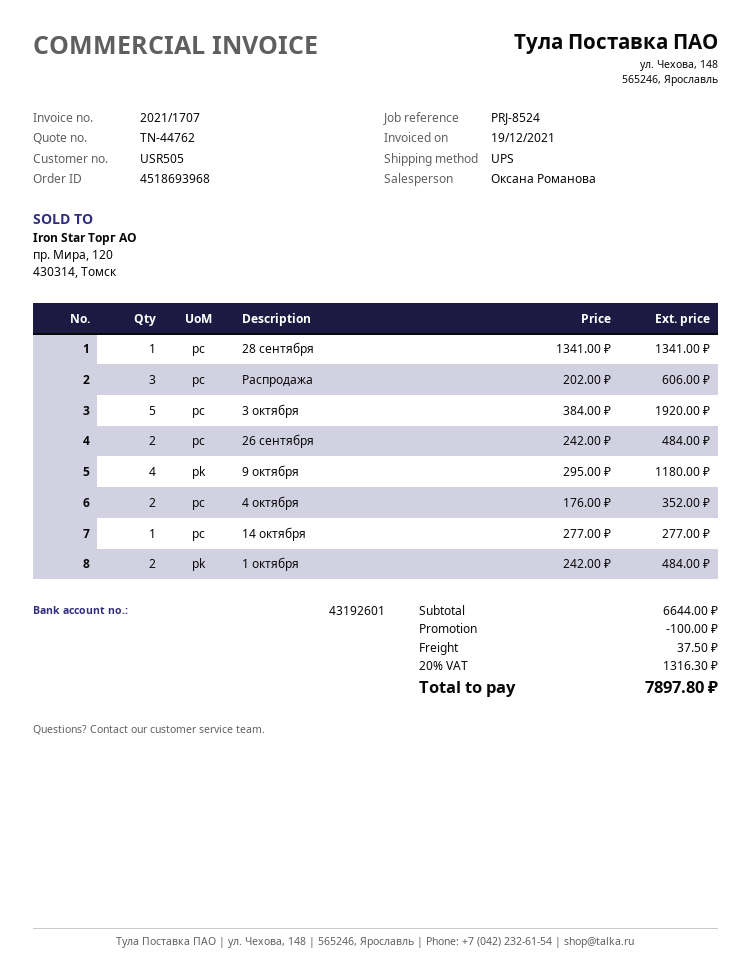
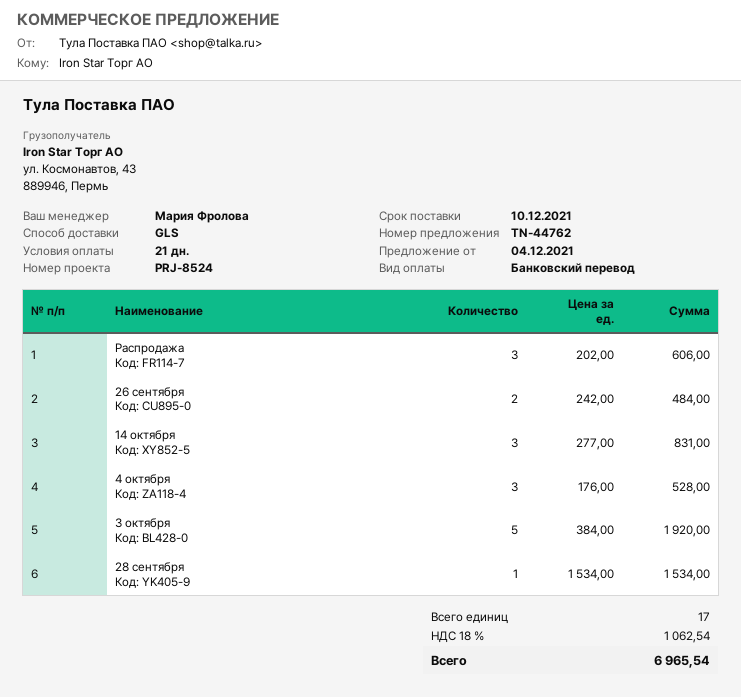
sales rep: Оксана Романова -> Мария Фролова
shipping method: UPS -> GLS
28 сентября: 1 x 1341.00 = 1341.00 -> 1 x 1534.00 = 1534.00
9 октября: 4 x 295.00 = 1180.00 -> none
4 октября: 2 x 176.00 = 352.00 -> 3 x 176.00 = 528.00
14 октября: 1 x 277.00 = 277.00 -> 3 x 277.00 = 831.00
1 октября: 2 x 242.00 = 484.00 -> none
discount: 100.00 -> none
shipping: 37.50 -> none
tax: 20% = 1316.30 -> 18% = 1062.54
total: 7897.80 -> 6965.54

